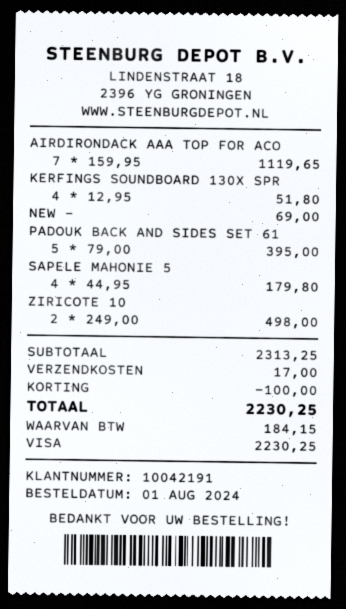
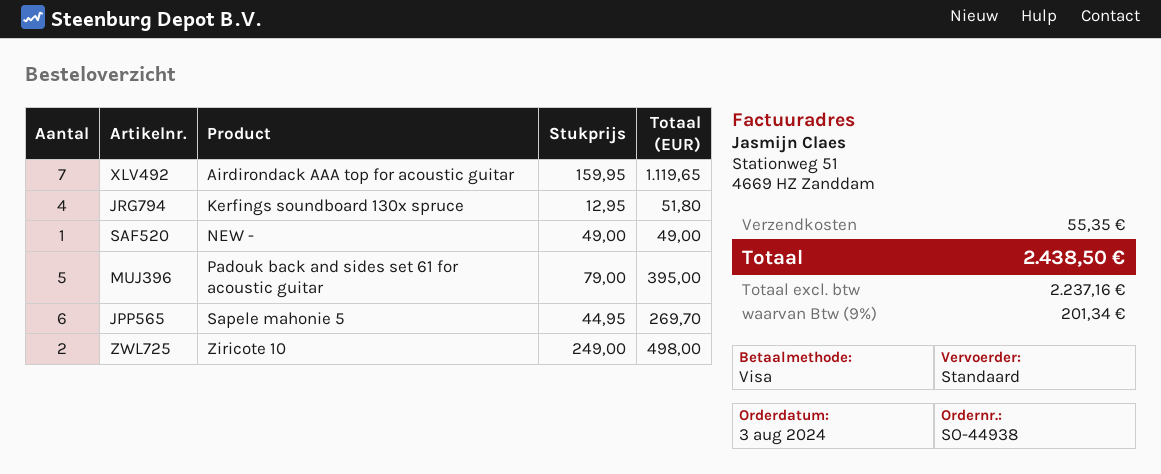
order date: 2024-08-01 -> 2024-08-03
NEW -: 1 x 69.00 = 69.00 -> 1 x 49.00 = 49.00
SAPELE MAHONIE 5: 4 x 44.95 = 179.80 -> 6 x 44.95 = 269.70
discount: 100.00 -> none
shipping: 17.00 -> 55.35
tax: 184.15 -> 201.34
total: 2230.25 -> 2438.50

